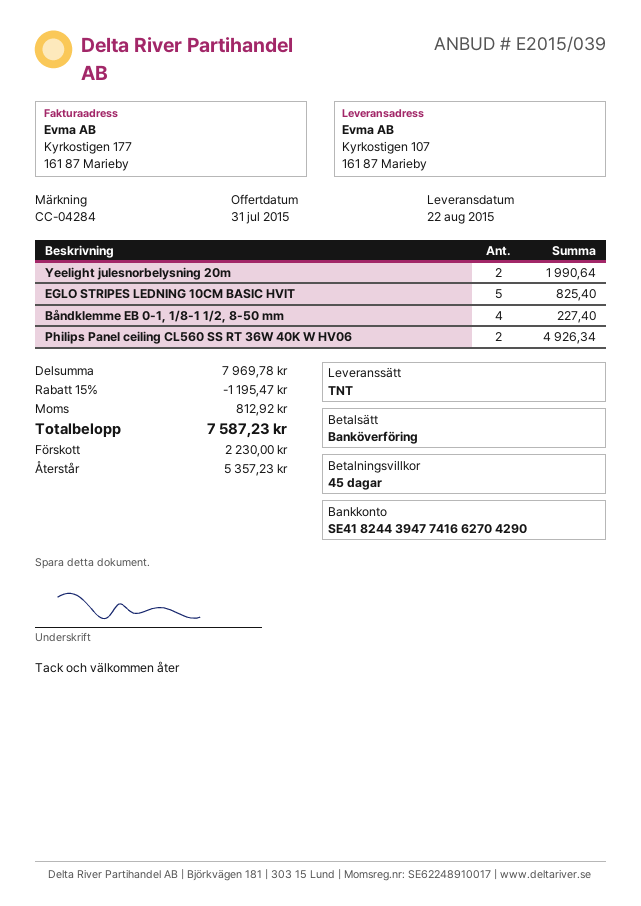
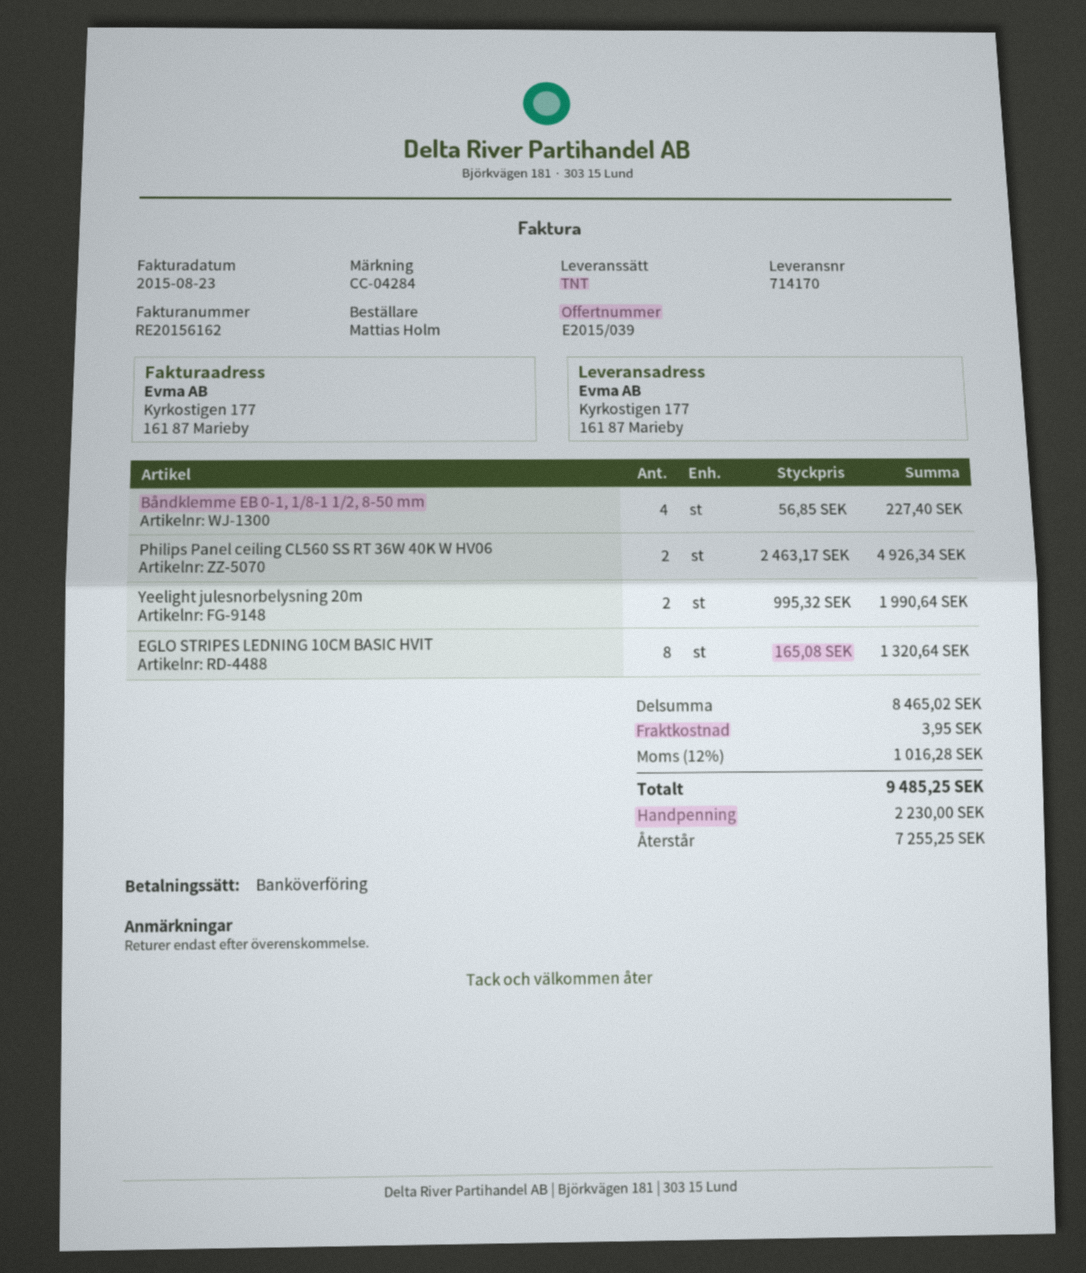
ship to: Kyrkostigen 107, 161 87 Marieby -> Kyrkostigen 177, 161 87 Marieby
EGLO STRIPES LEDNING 10CM BASIC HVIT: 5 for 825.40 -> 8 for 1320.64
subtotal: 7969.78 -> 8465.02
discount: 15% = 1195.47 -> none
shipping: none -> 3.95
tax: 812.92 -> 1016.28
total: 7587.23 -> 9485.25
balance: 5357.23 -> 7255.25

